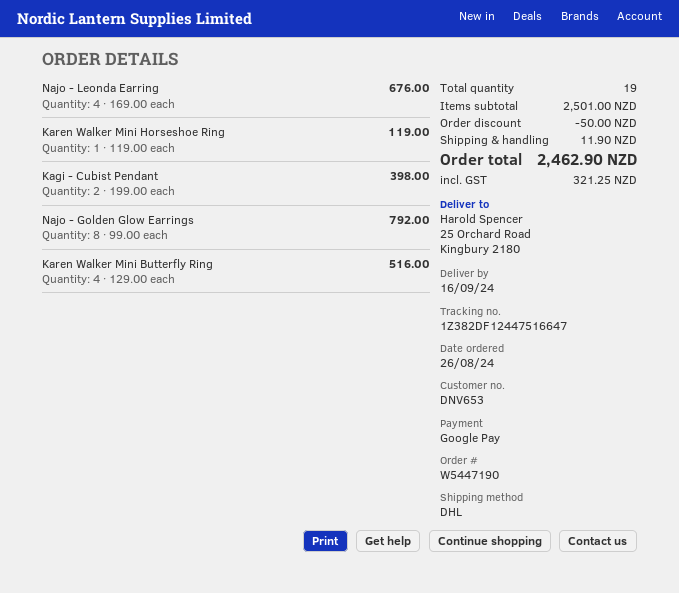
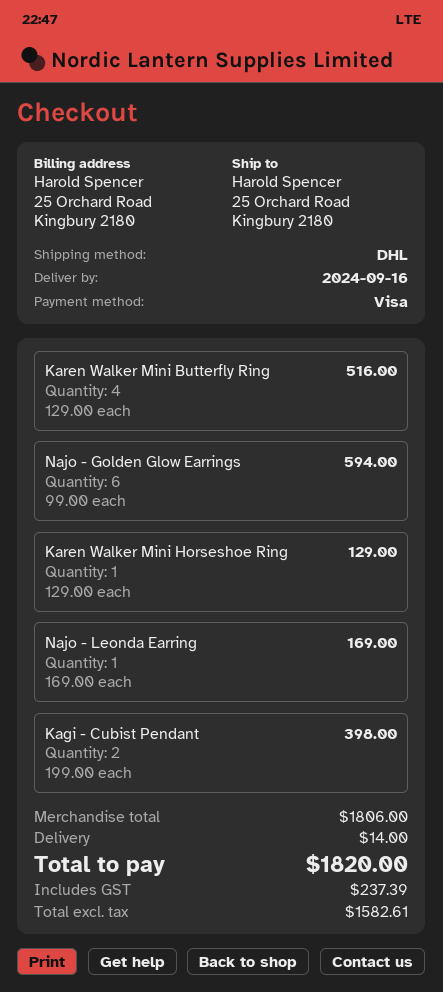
payment method: Google Pay -> Visa
Najo - Leonda Earring: 4 x 169.00 = 676.00 -> 1 x 169.00 = 169.00
Karen Walker Mini Horseshoe Ring: 1 x 119.00 = 119.00 -> 1 x 129.00 = 129.00
Najo - Golden Glow Earrings: 8 x 99.00 = 792.00 -> 6 x 99.00 = 594.00
subtotal: 2501.00 -> 1806.00
discount: 50.00 -> none
shipping: 11.90 -> 14.00
tax: 321.25 -> 237.39
total: 2462.90 -> 1820.00

